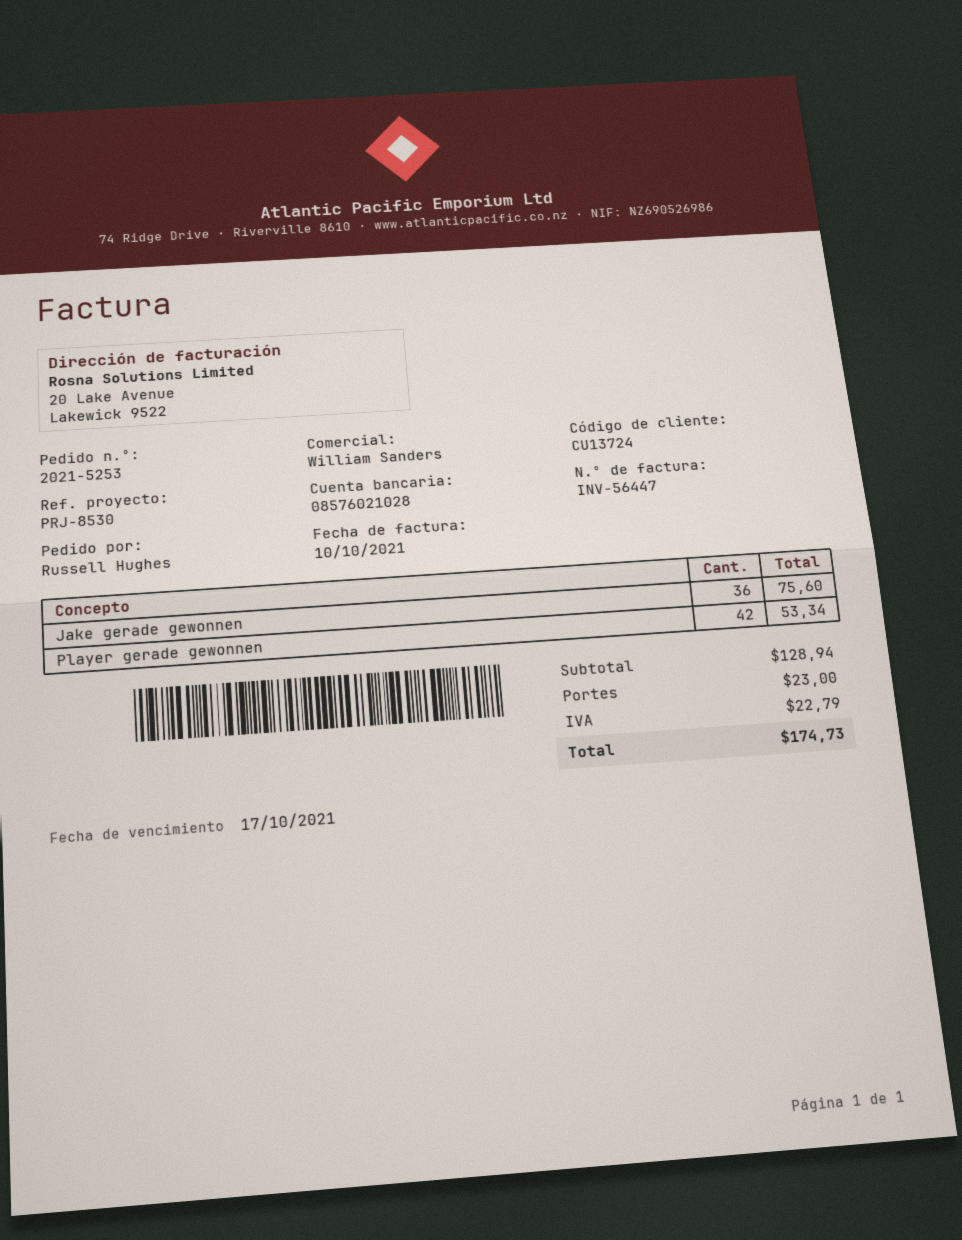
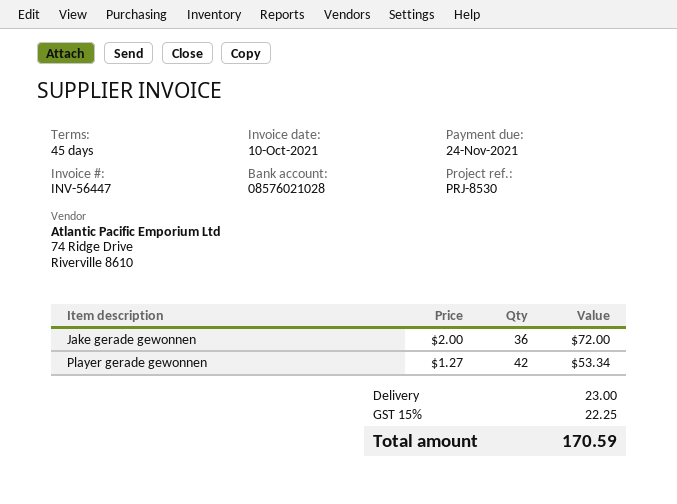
due date: 2021-10-17 -> 2021-11-24
Jake gerade gewonnen: 36 for 75.60 -> 36 for 72.00
tax: 22.79 -> 22.25
total: 174.73 -> 170.59

